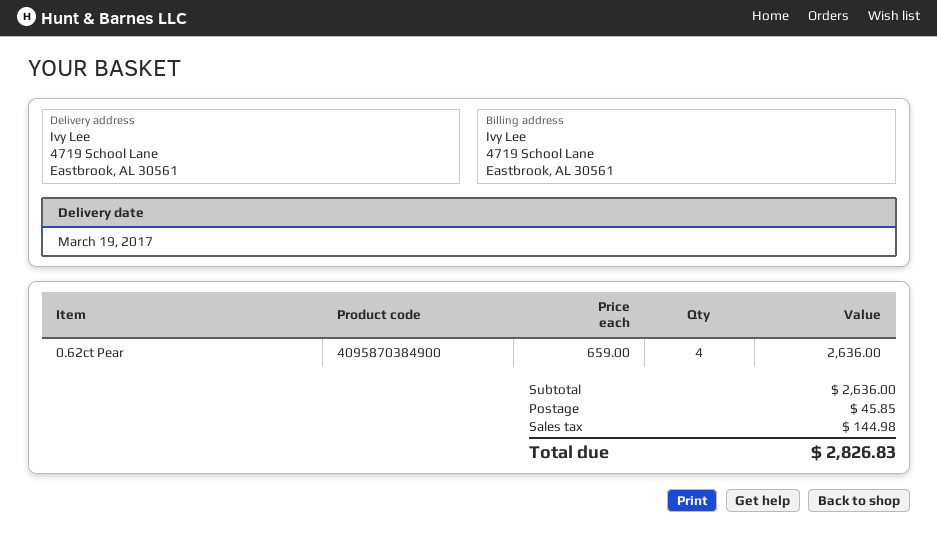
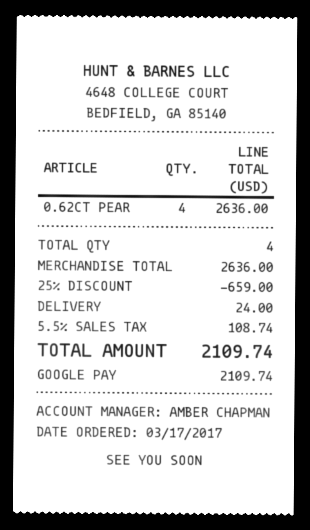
discount: none -> 25% = 659.00
shipping: 45.85 -> 24.00
tax: 144.98 -> 108.74
total: 2826.83 -> 2109.74

